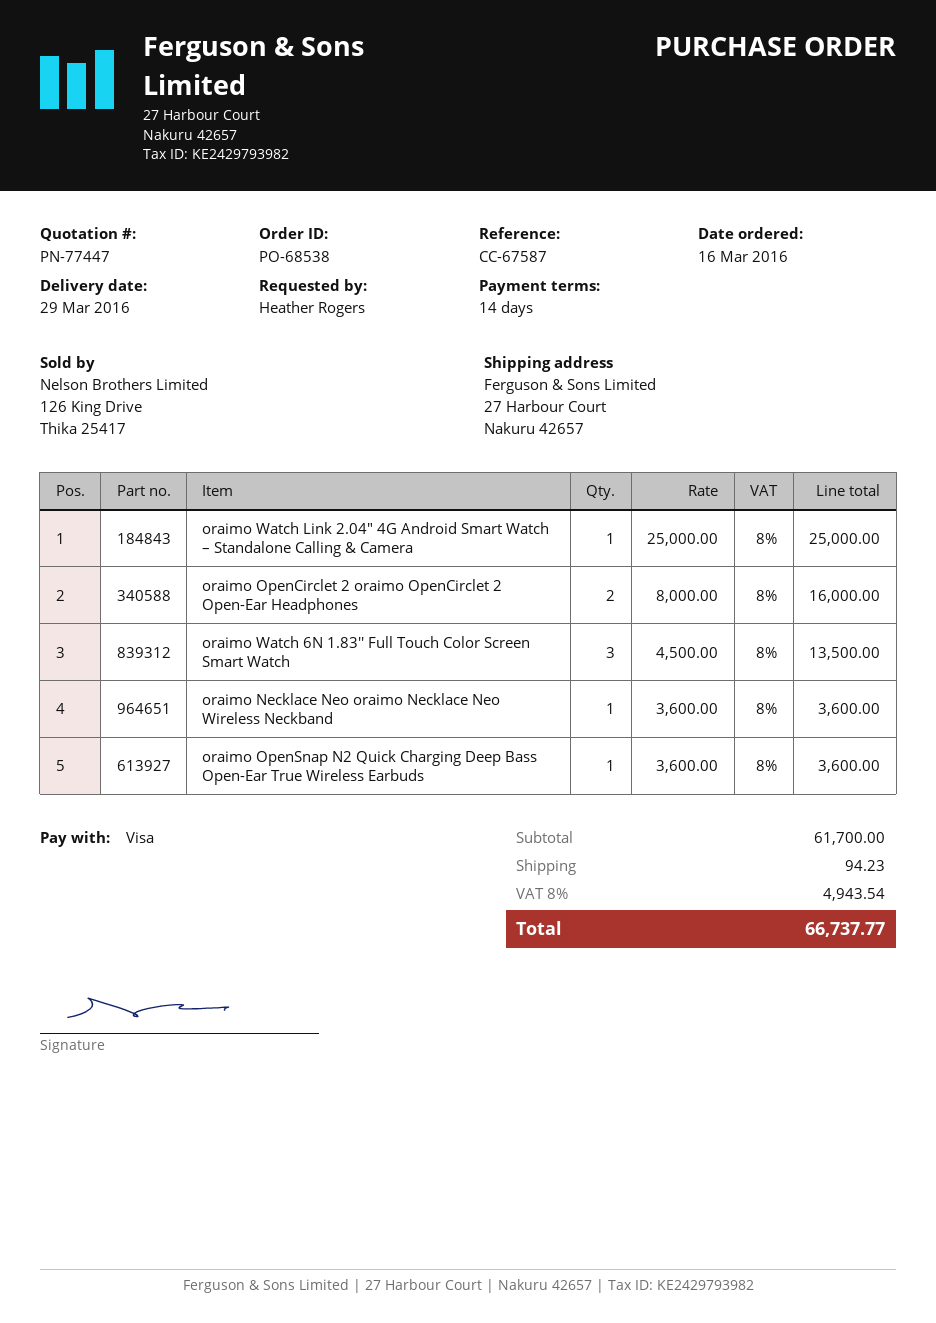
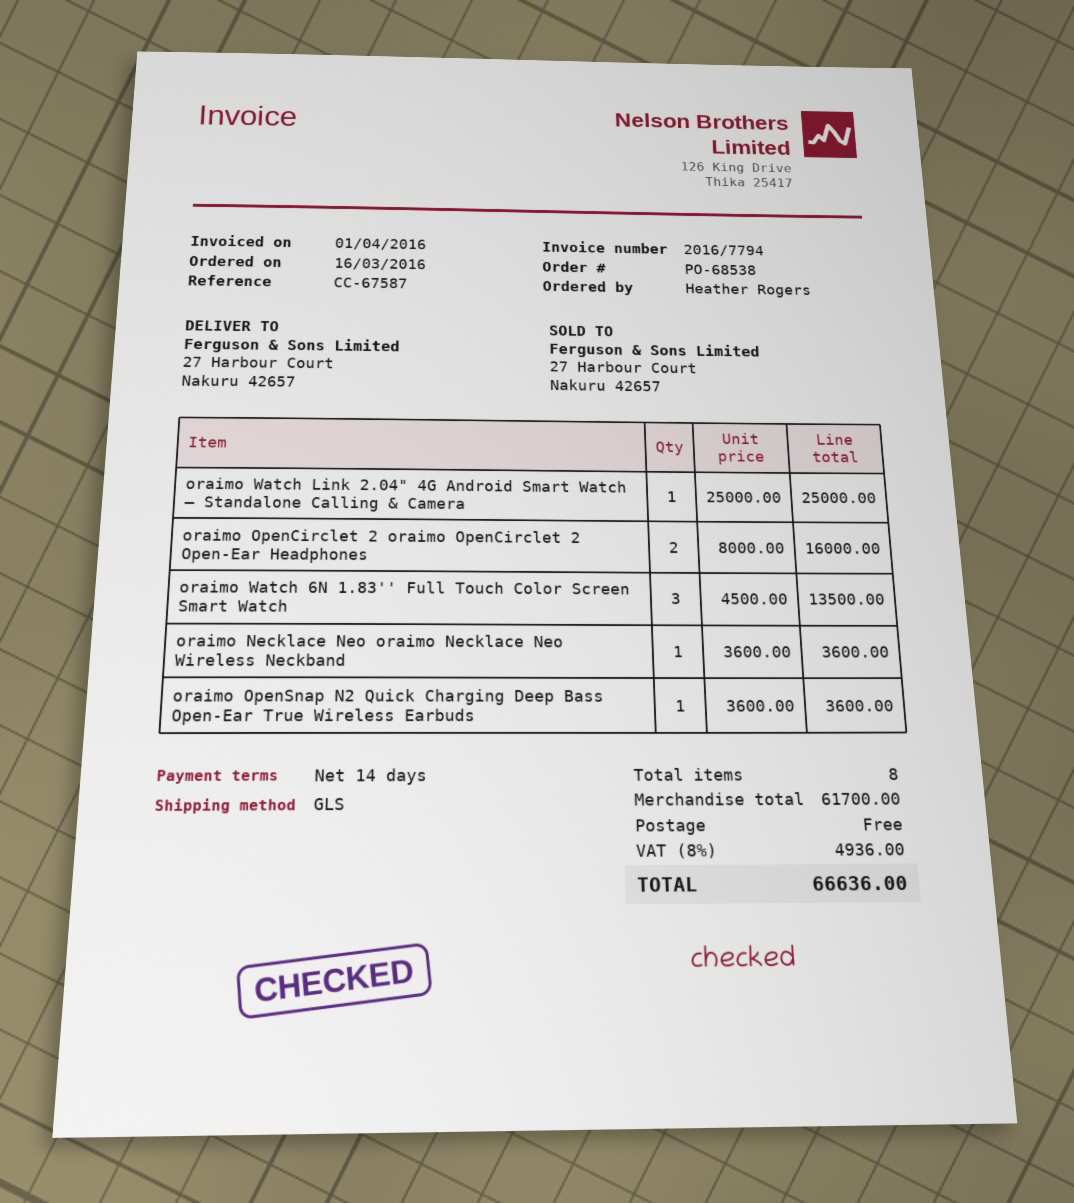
shipping: 94.23 -> 0.00
tax: 8% = 4943.54 -> 8% = 4936.00
total: 66737.77 -> 66636.00

